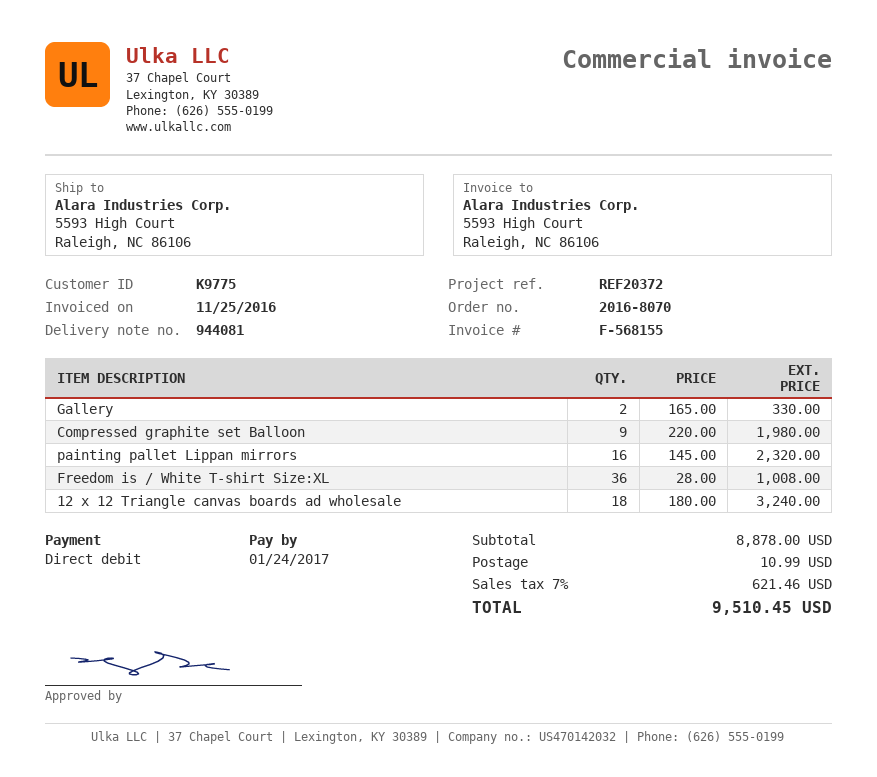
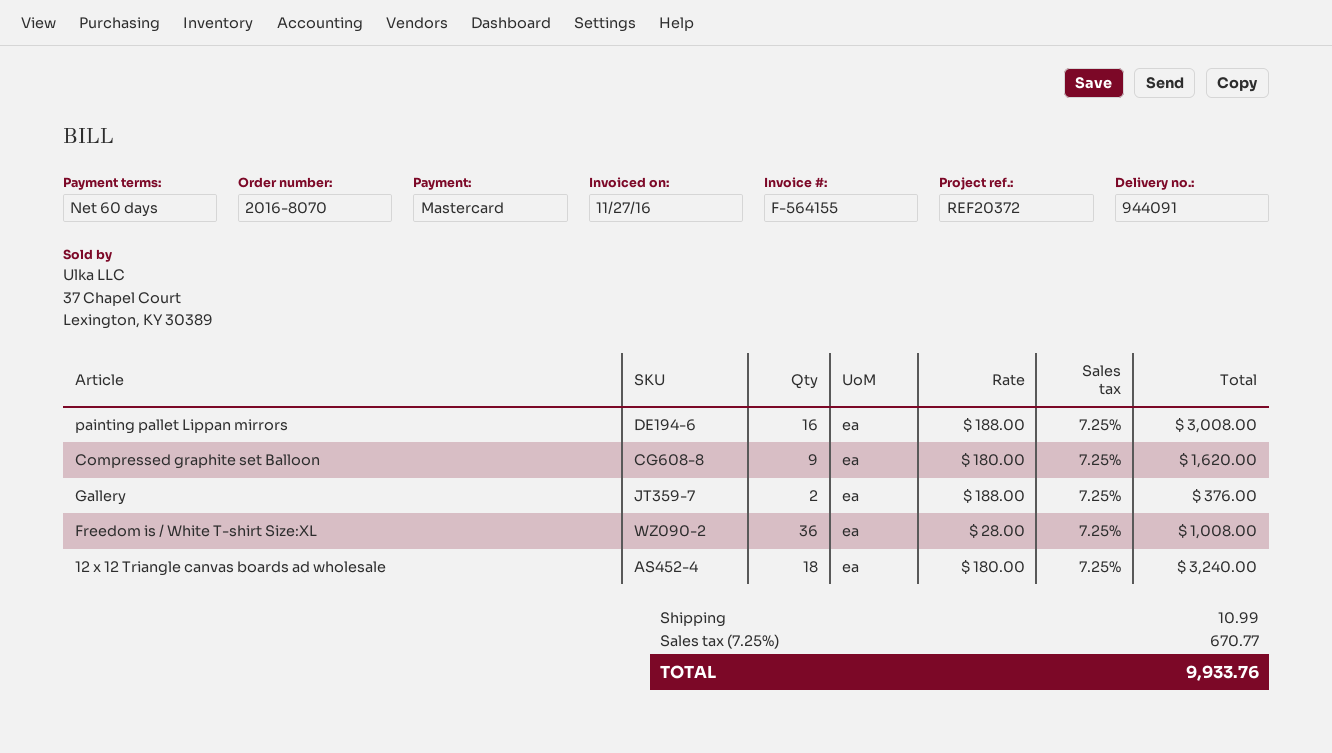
delivery note number: 944081 -> 944091
invoice number: F-568155 -> F-564155
invoice date: 2016-11-25 -> 2016-11-27
payment method: direct debit -> Mastercard
Gallery: 2 x 165.00 = 330.00 -> 2 x 188.00 = 376.00
Compressed graphite set Balloon: 9 x 220.00 = 1980.00 -> 9 x 180.00 = 1620.00
painting pallet Lippan mirrors: 16 x 145.00 = 2320.00 -> 16 x 188.00 = 3008.00
tax: 7% = 621.46 -> 7.25% = 670.77
total: 9510.45 -> 9933.76

